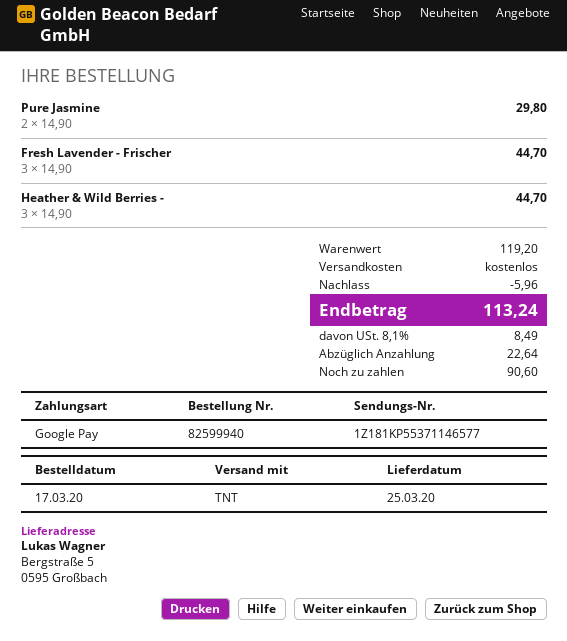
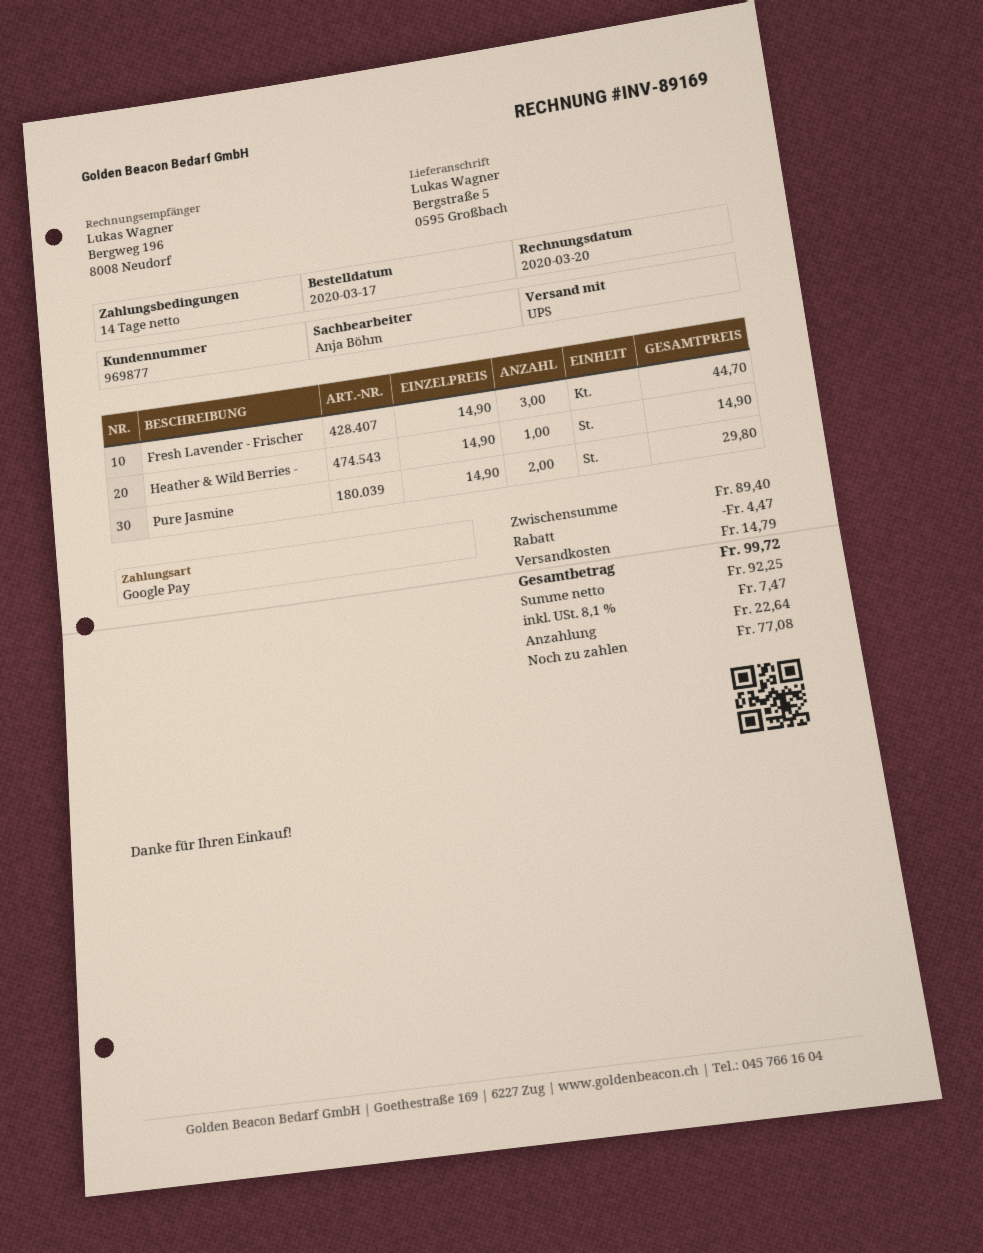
shipping method: TNT -> UPS
Heather & Wild Berries -: 3 x 14.90 = 44.70 -> 1 x 14.90 = 14.90
subtotal: 119.20 -> 89.40
discount: 5.96 -> 4.47
shipping: 0.00 -> 14.79
tax: 8.1% = 8.49 -> 8.1% = 7.47
total: 113.24 -> 99.72
balance: 90.60 -> 77.08

